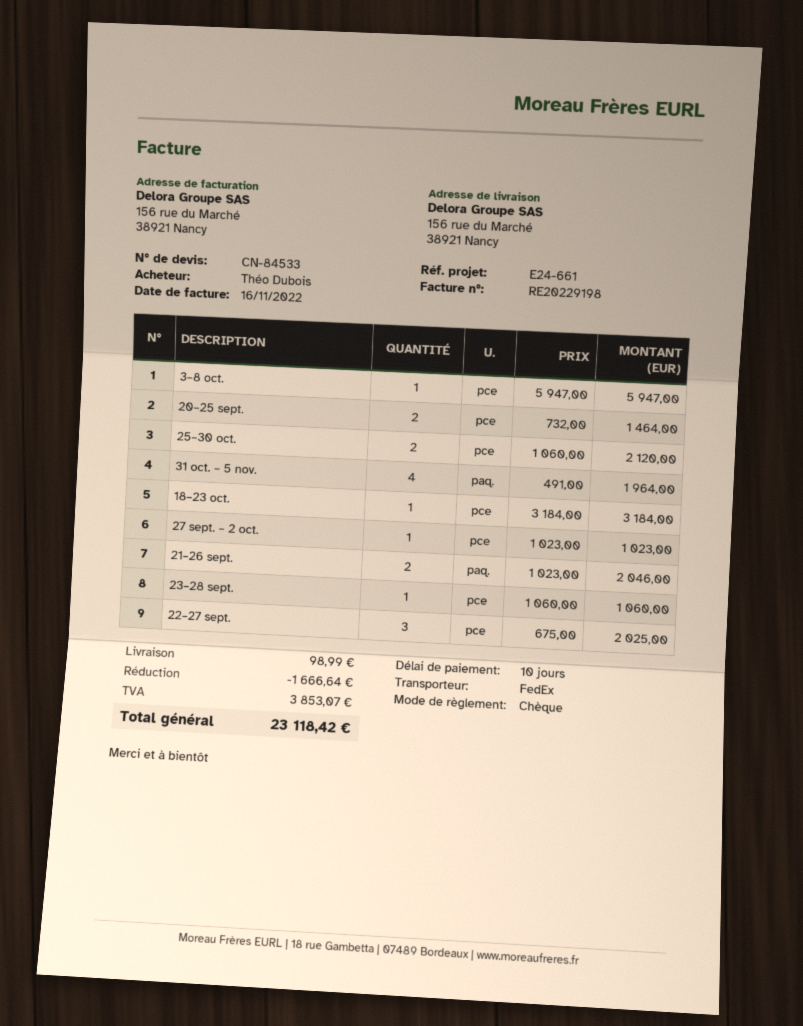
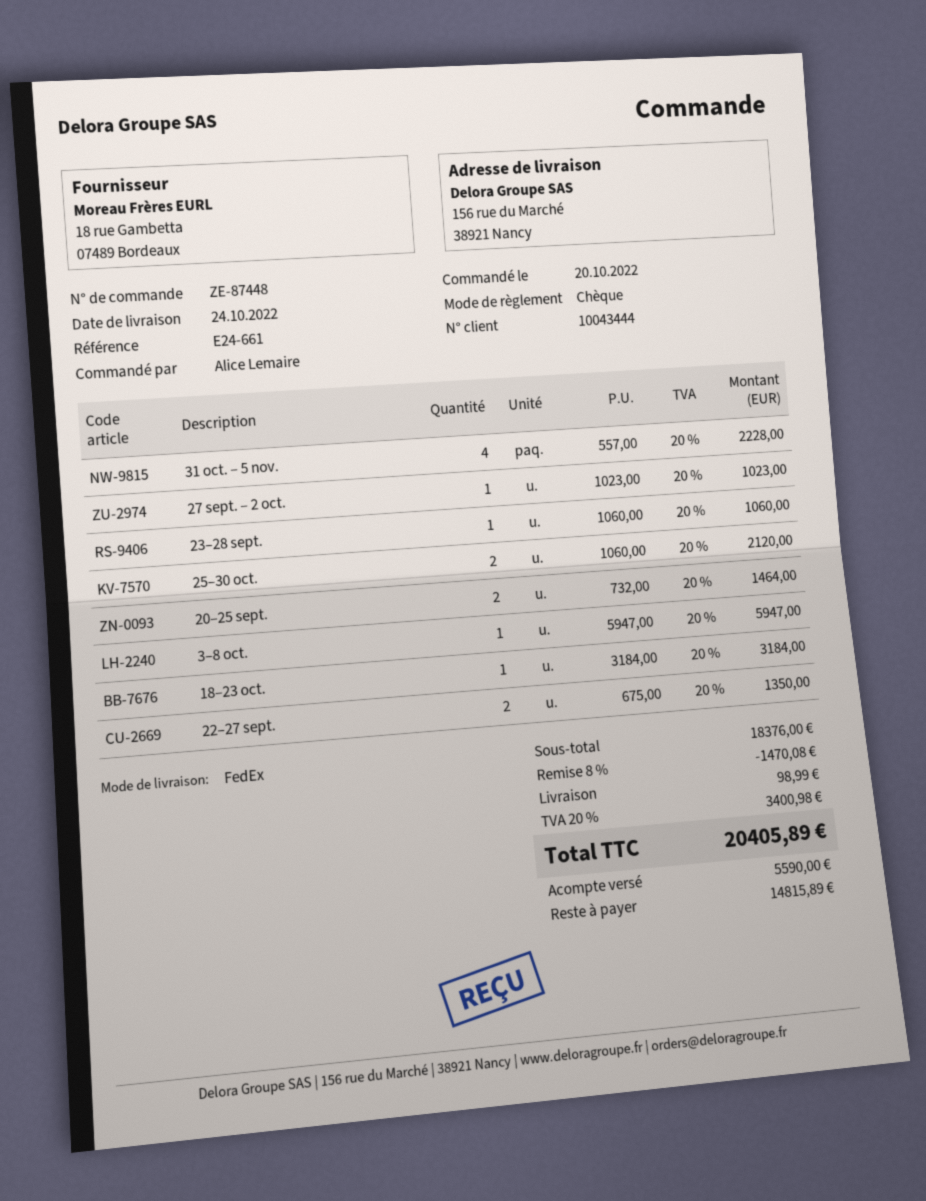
ordered by: Théo Dubois -> Alice Lemaire
31 oct. – 5 nov.: 4 x 491.00 = 1964.00 -> 4 x 557.00 = 2228.00
21–26 sept.: 2 x 1023.00 = 2046.00 -> none
22–27 sept.: 3 x 675.00 = 2025.00 -> 2 x 675.00 = 1350.00
discount: 1666.64 -> 1470.08
tax: 3853.07 -> 3400.98
total: 23118.42 -> 20405.89

